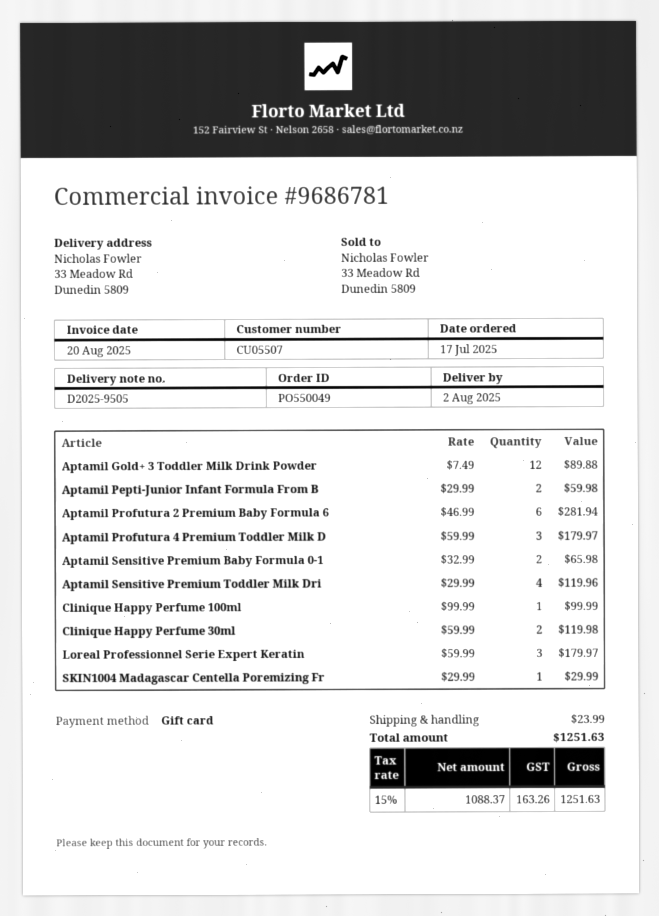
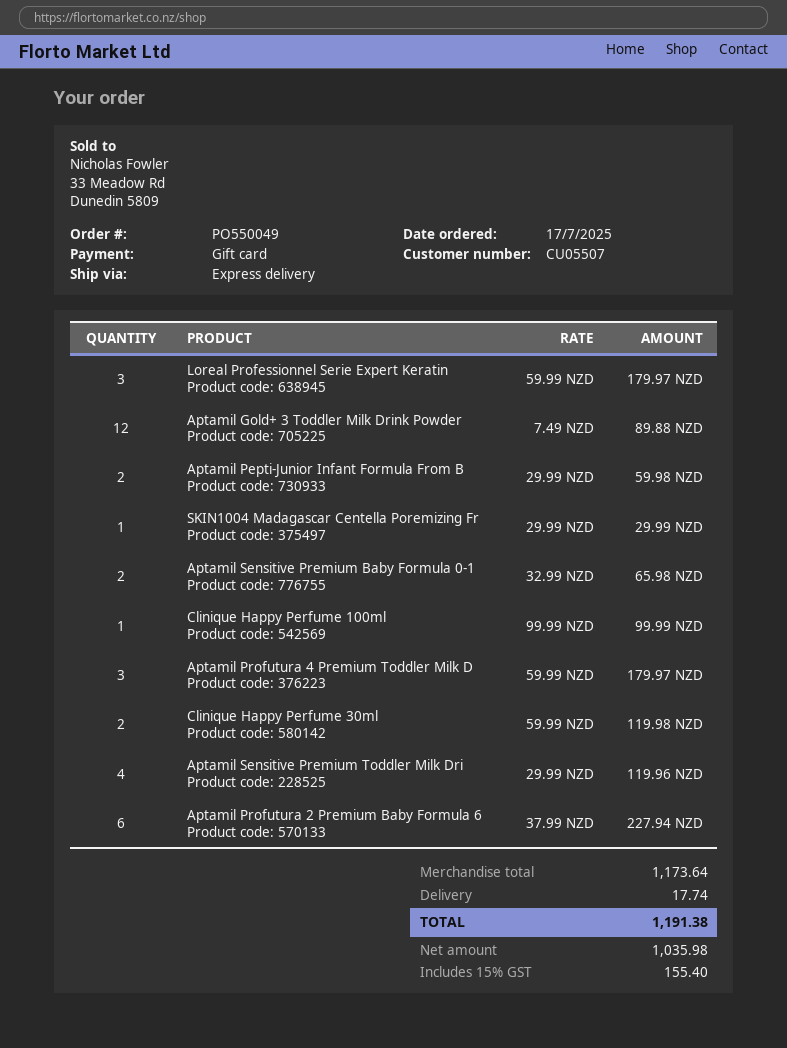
Aptamil Profutura 2 Premium Baby Formula 6: 6 x 46.99 = 281.94 -> 6 x 37.99 = 227.94
shipping: 23.99 -> 17.74
net: 1088.37 -> 1035.98
tax: 15% = 163.26 -> 15% = 155.40
total: 1251.63 -> 1191.38

